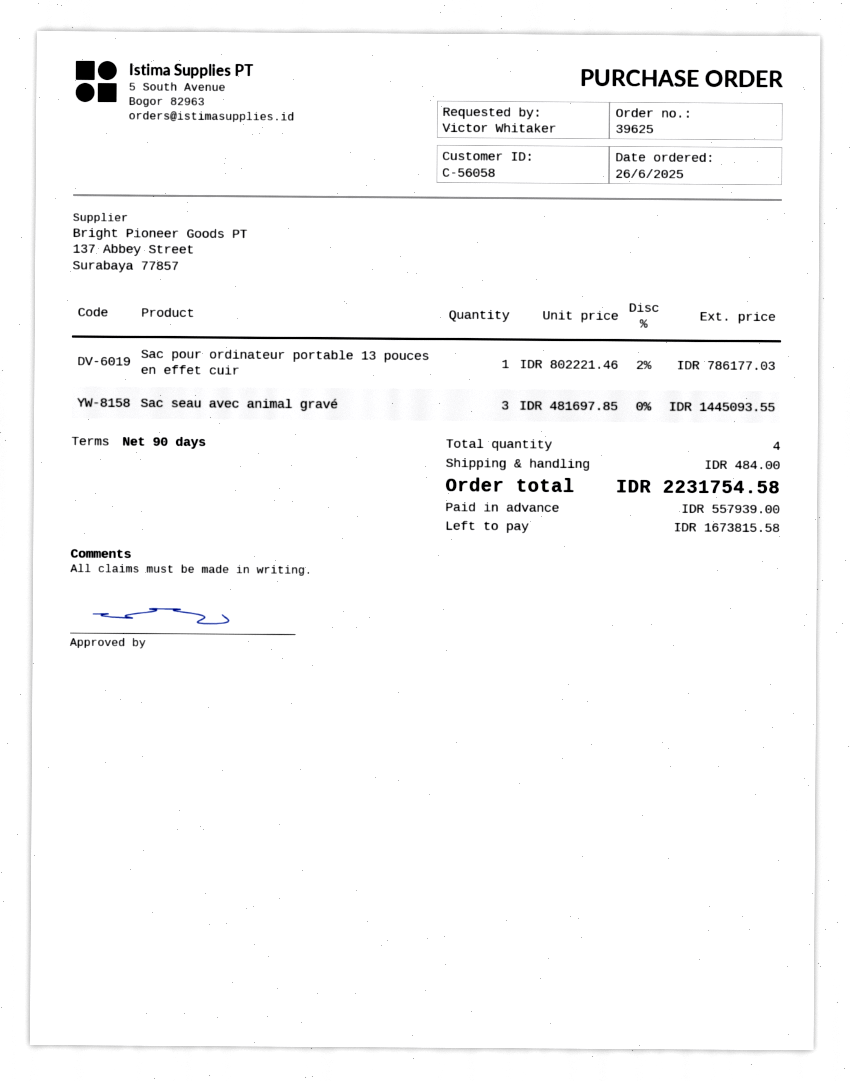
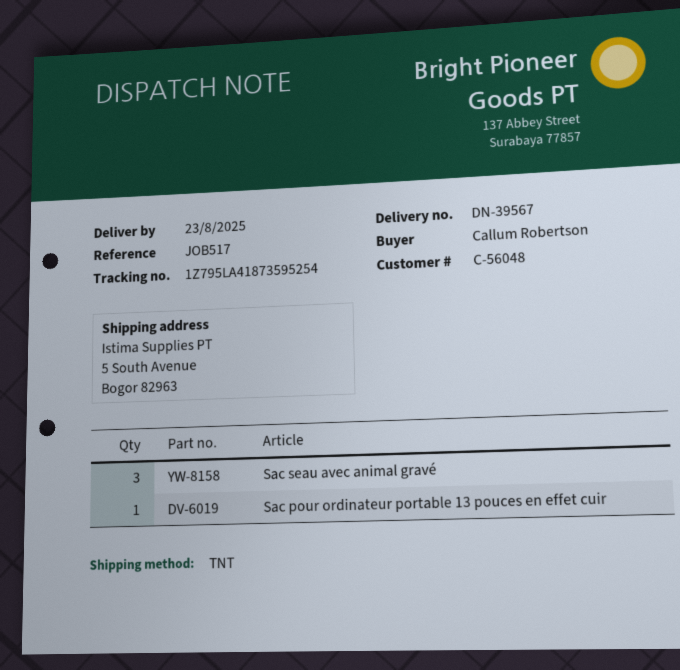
customer number: C-56058 -> C-56048
ordered by: Victor Whitaker -> Callum Robertson

